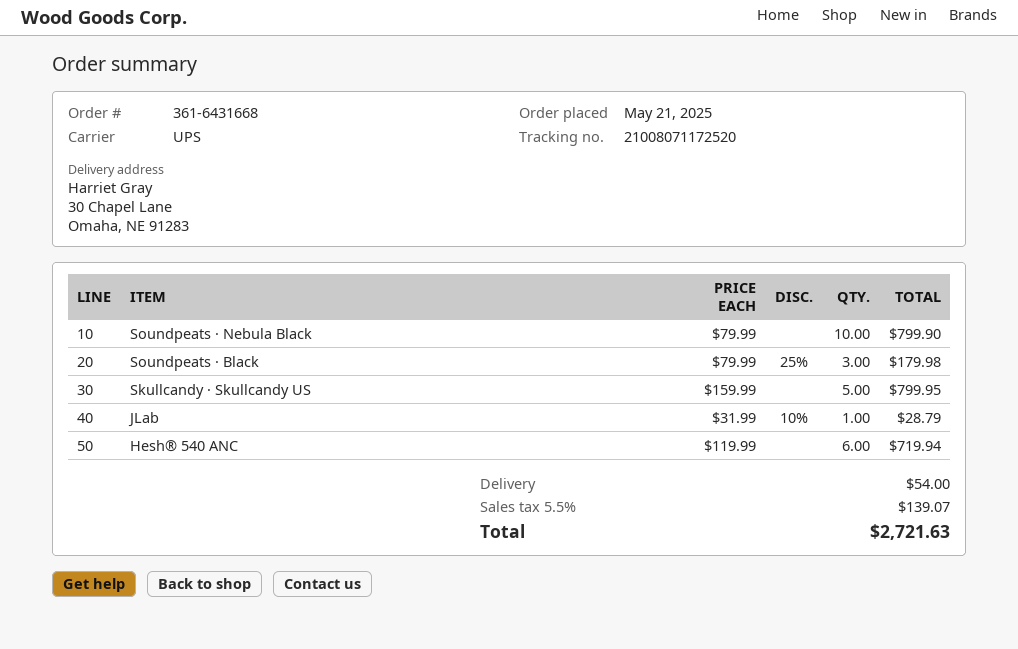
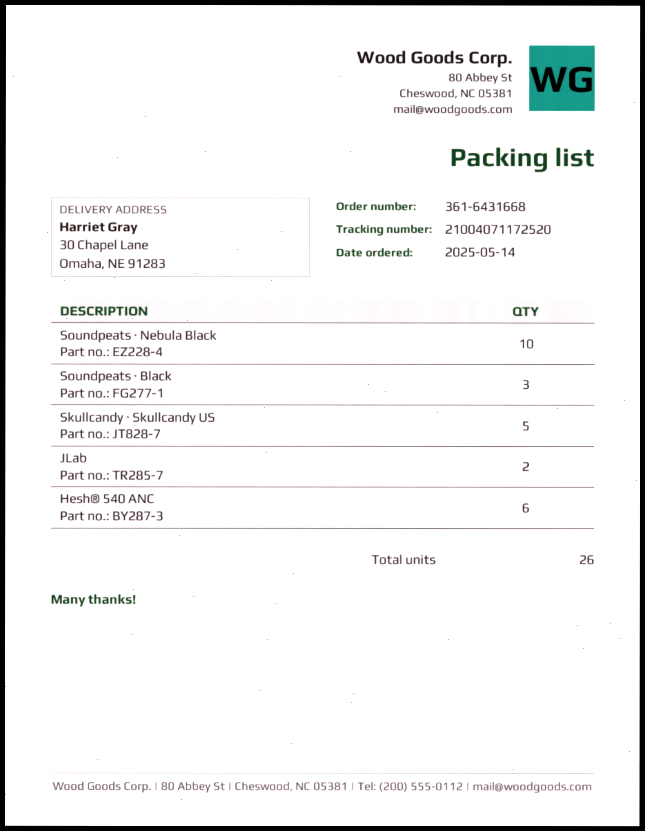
order date: 2025-05-21 -> 2025-05-14
tracking number: 21008071172520 -> 21004071172520
JLab: 1 -> 2

